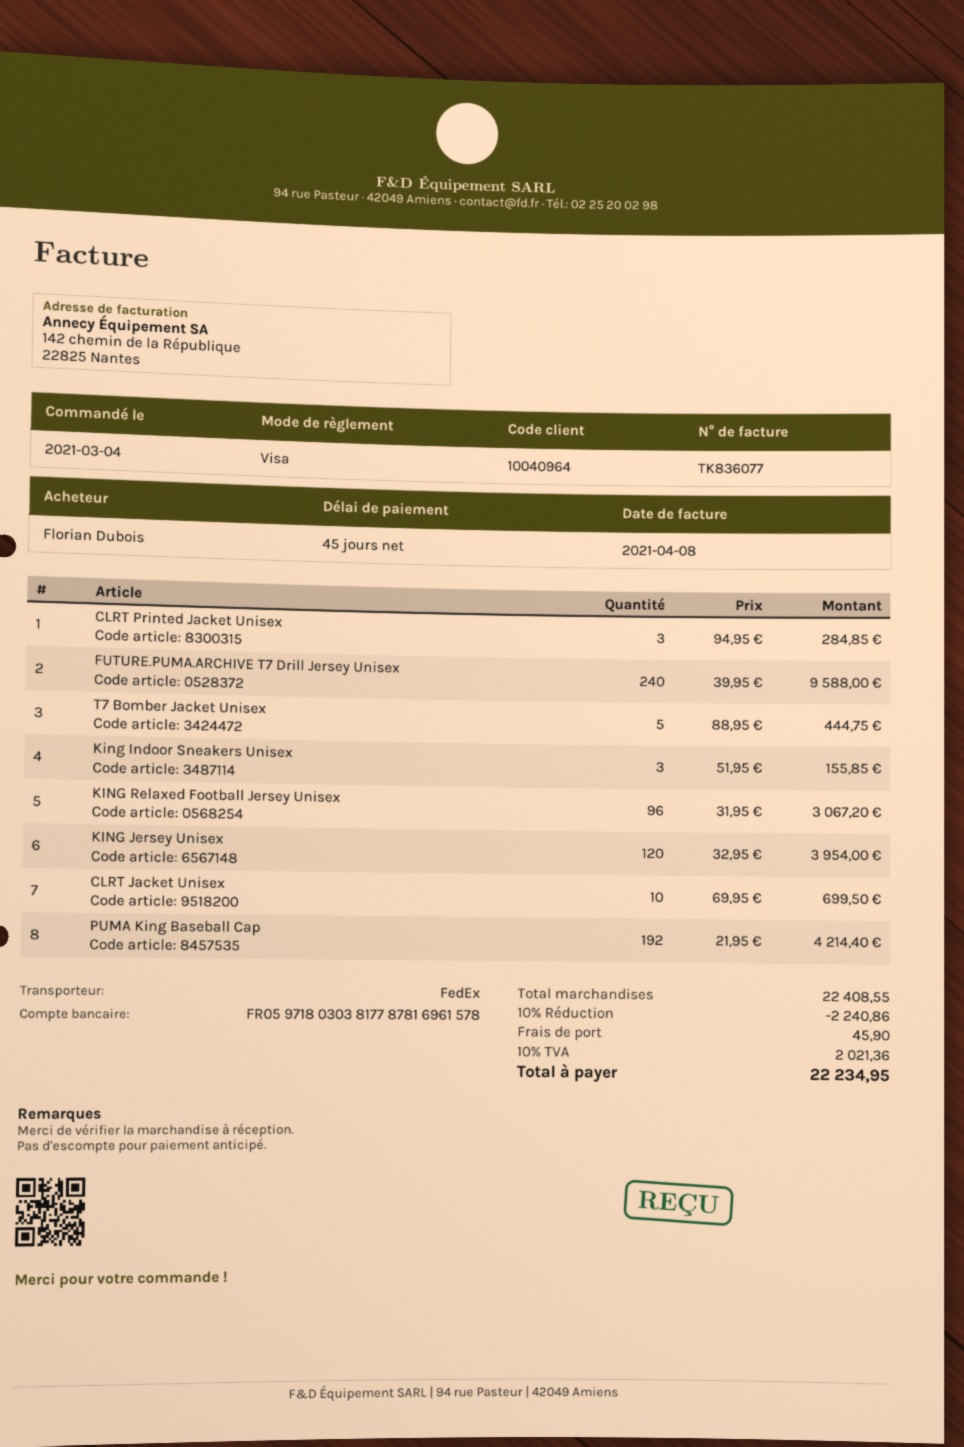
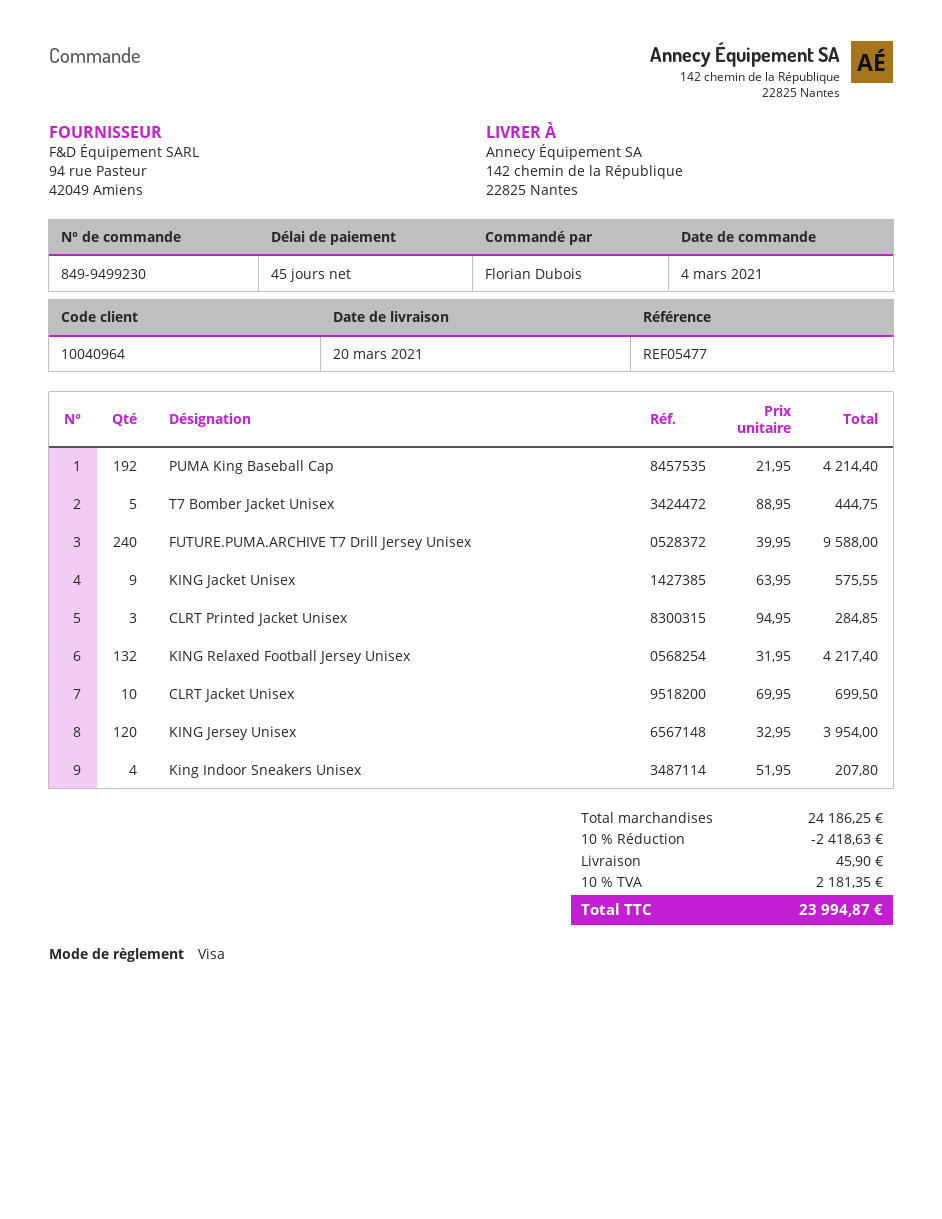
King Indoor Sneakers Unisex: 3 x 51.95 = 155.85 -> 4 x 51.95 = 207.80
KING Relaxed Football Jersey Unisex: 96 x 31.95 = 3067.20 -> 132 x 31.95 = 4217.40
KING Jacket Unisex: none -> 9 x 63.95 = 575.55
subtotal: 22408.55 -> 24186.25
discount: 10% = 2240.86 -> 10% = 2418.63
tax: 10% = 2021.36 -> 10% = 2181.35
total: 22234.95 -> 23994.87

